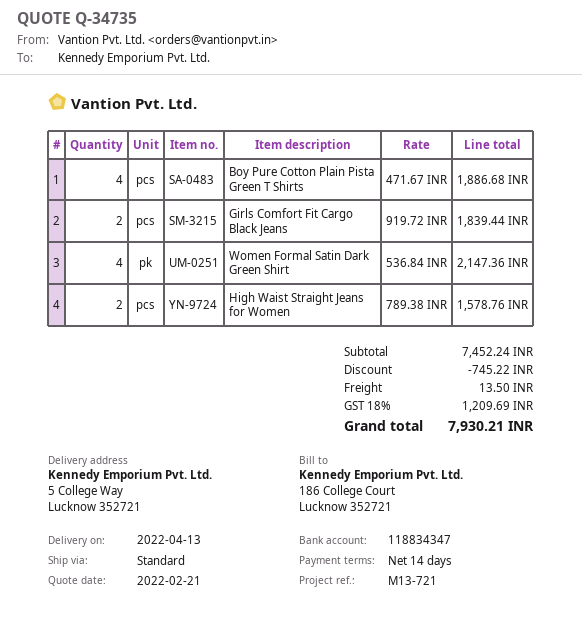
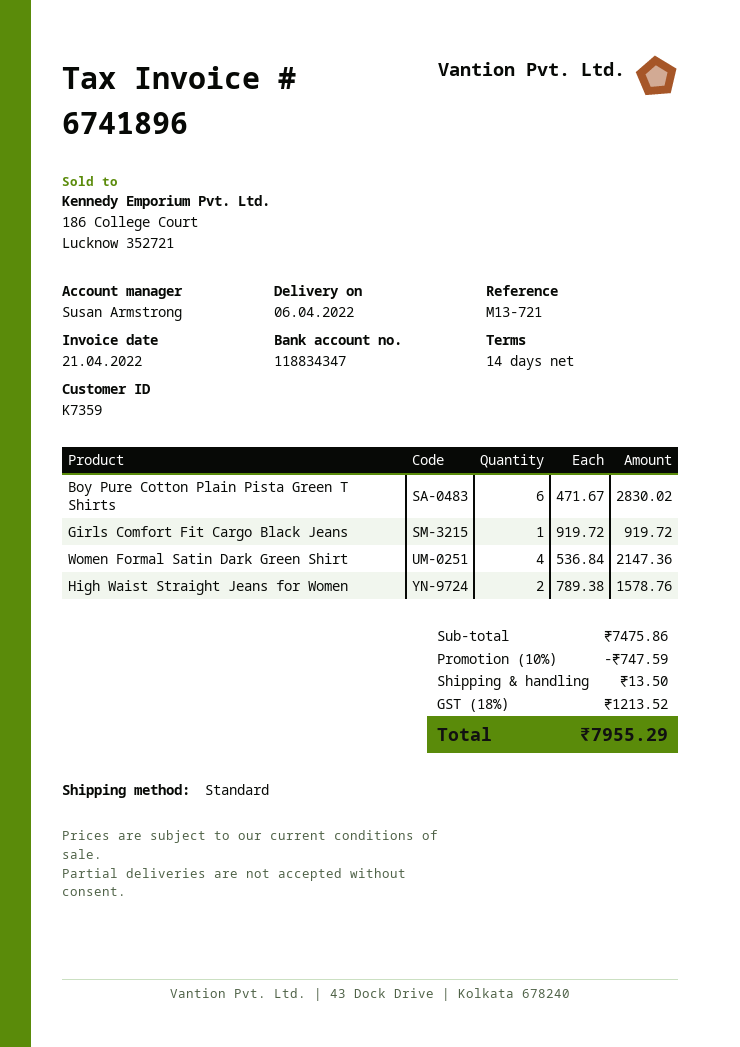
delivery date: 2022-04-13 -> 2022-04-06
Boy Pure Cotton Plain Pista Green T Shirts: 4 x 471.67 = 1886.68 -> 6 x 471.67 = 2830.02
Girls Comfort Fit Cargo Black Jeans: 2 x 919.72 = 1839.44 -> 1 x 919.72 = 919.72
subtotal: 7452.24 -> 7475.86
discount: 745.22 -> 747.59
tax: 18% = 1209.69 -> 18% = 1213.52
total: 7930.21 -> 7955.29

